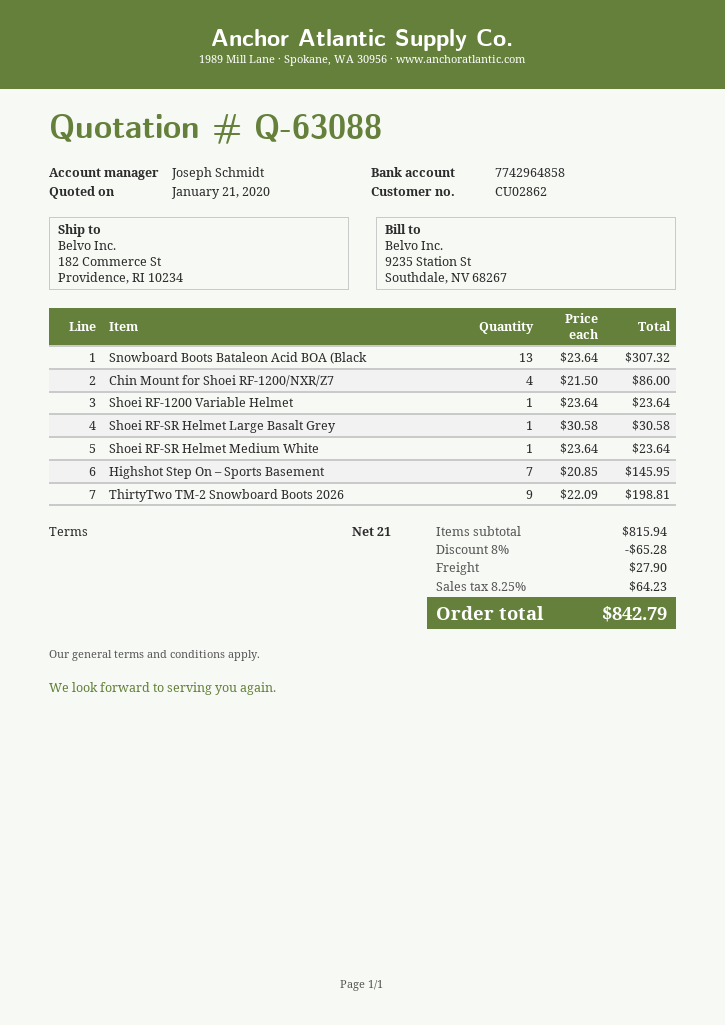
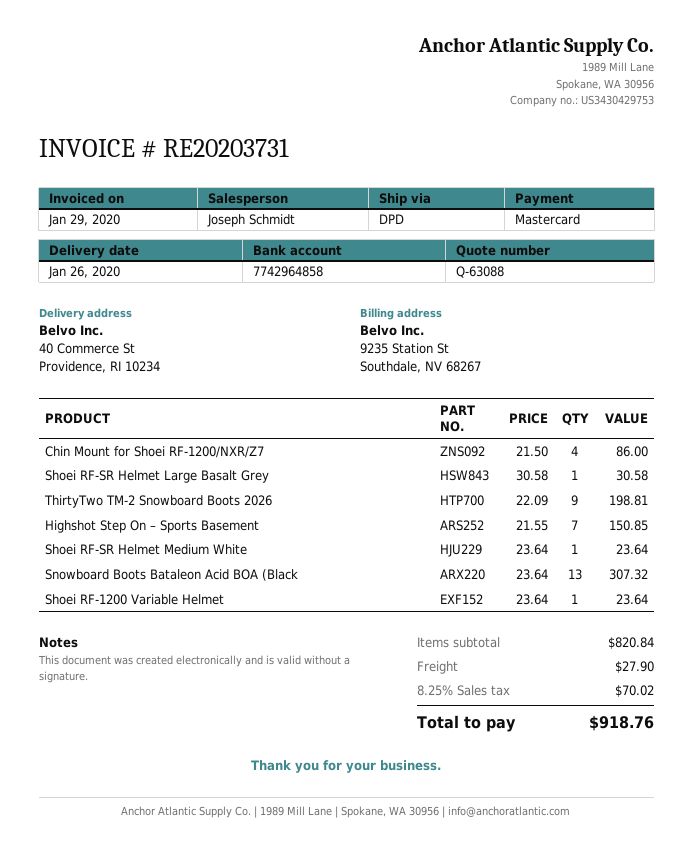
ship to: 182 Commerce St, Providence, RI 10234 -> 40 Commerce St, Providence, RI 10234
Highshot Step On – Sports Basement: 7 x 20.85 = 145.95 -> 7 x 21.55 = 150.85
subtotal: 815.94 -> 820.84
discount: 8% = 65.28 -> none
tax: 8.25% = 64.23 -> 8.25% = 70.02
total: 842.79 -> 918.76

